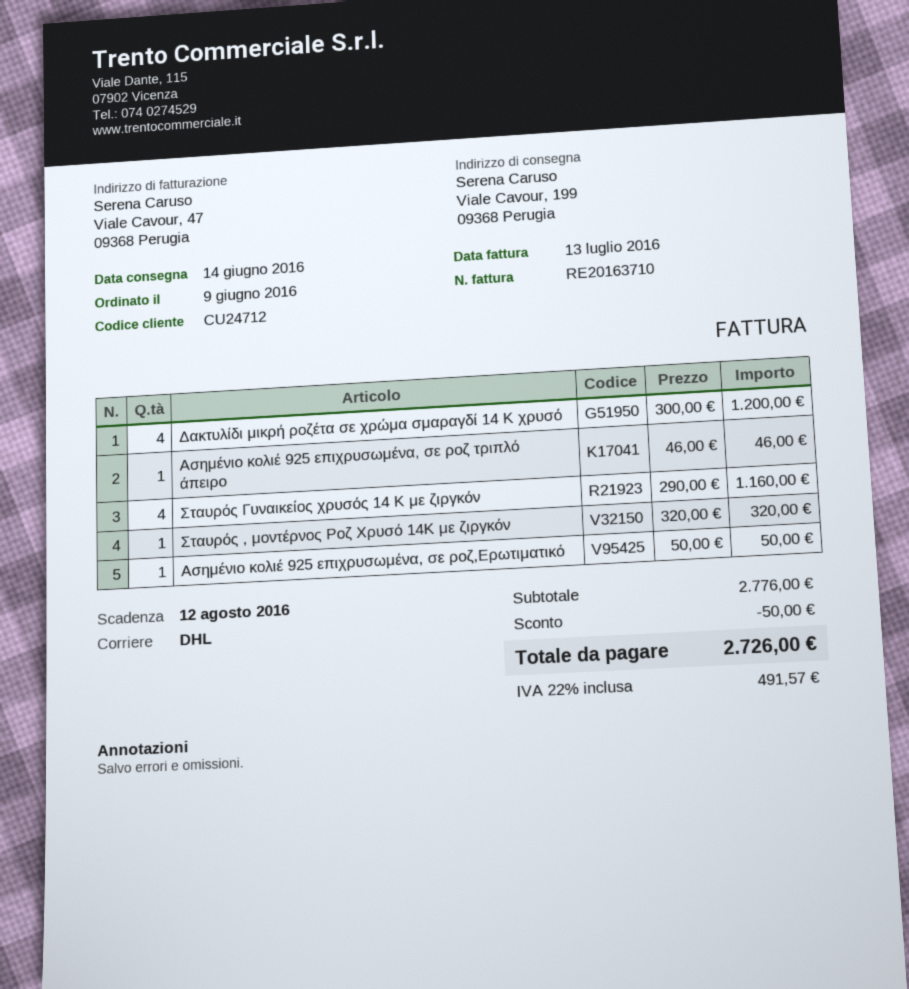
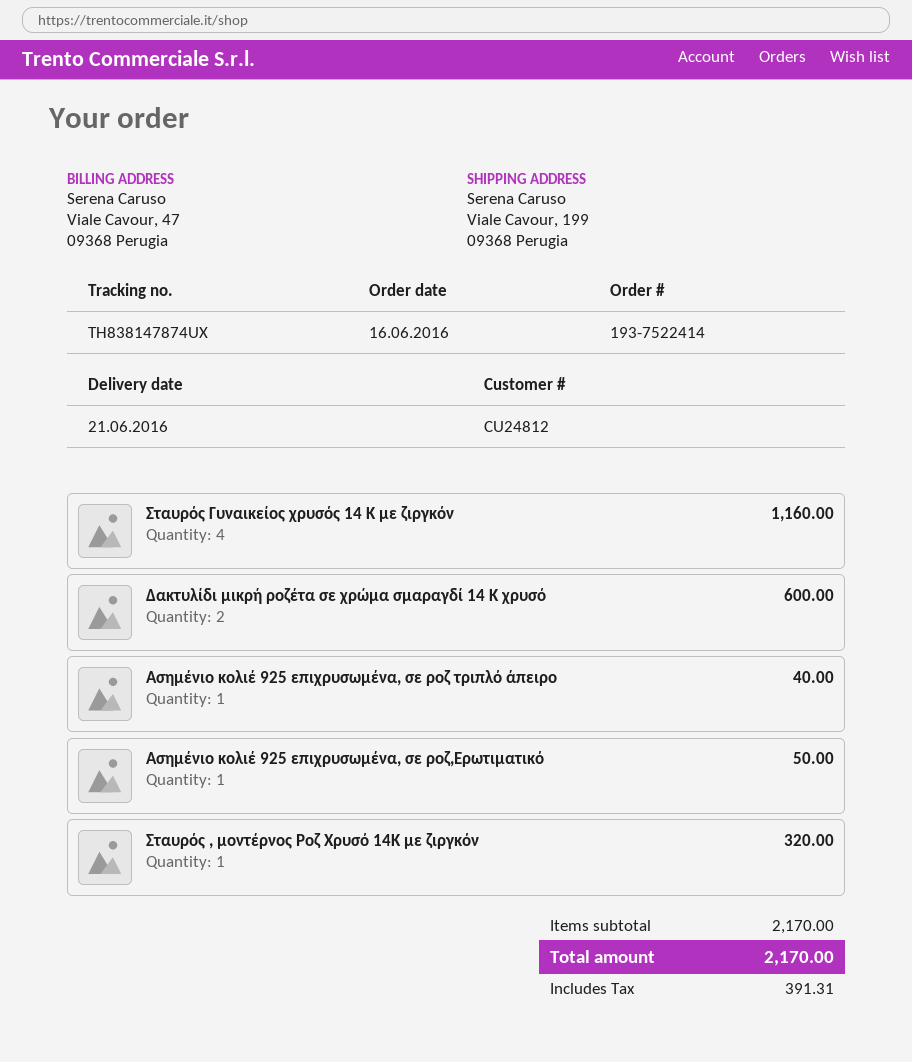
order date: 2016-06-09 -> 2016-06-16
delivery date: 2016-06-14 -> 2016-06-21
customer number: CU24712 -> CU24812
Δακτυλίδι μικρή ροζέτα σε χρώμα σμαραγδί 14 Κ χρυσό: 4 for 1200.00 -> 2 for 600.00
Ασημένιο κολιέ 925 επιχρυσωμένα, σε ροζ τριπλό άπειρο: 1 for 46.00 -> 1 for 40.00
subtotal: 2776.00 -> 2170.00
discount: 50.00 -> none
tax: 491.57 -> 391.31
total: 2726.00 -> 2170.00

